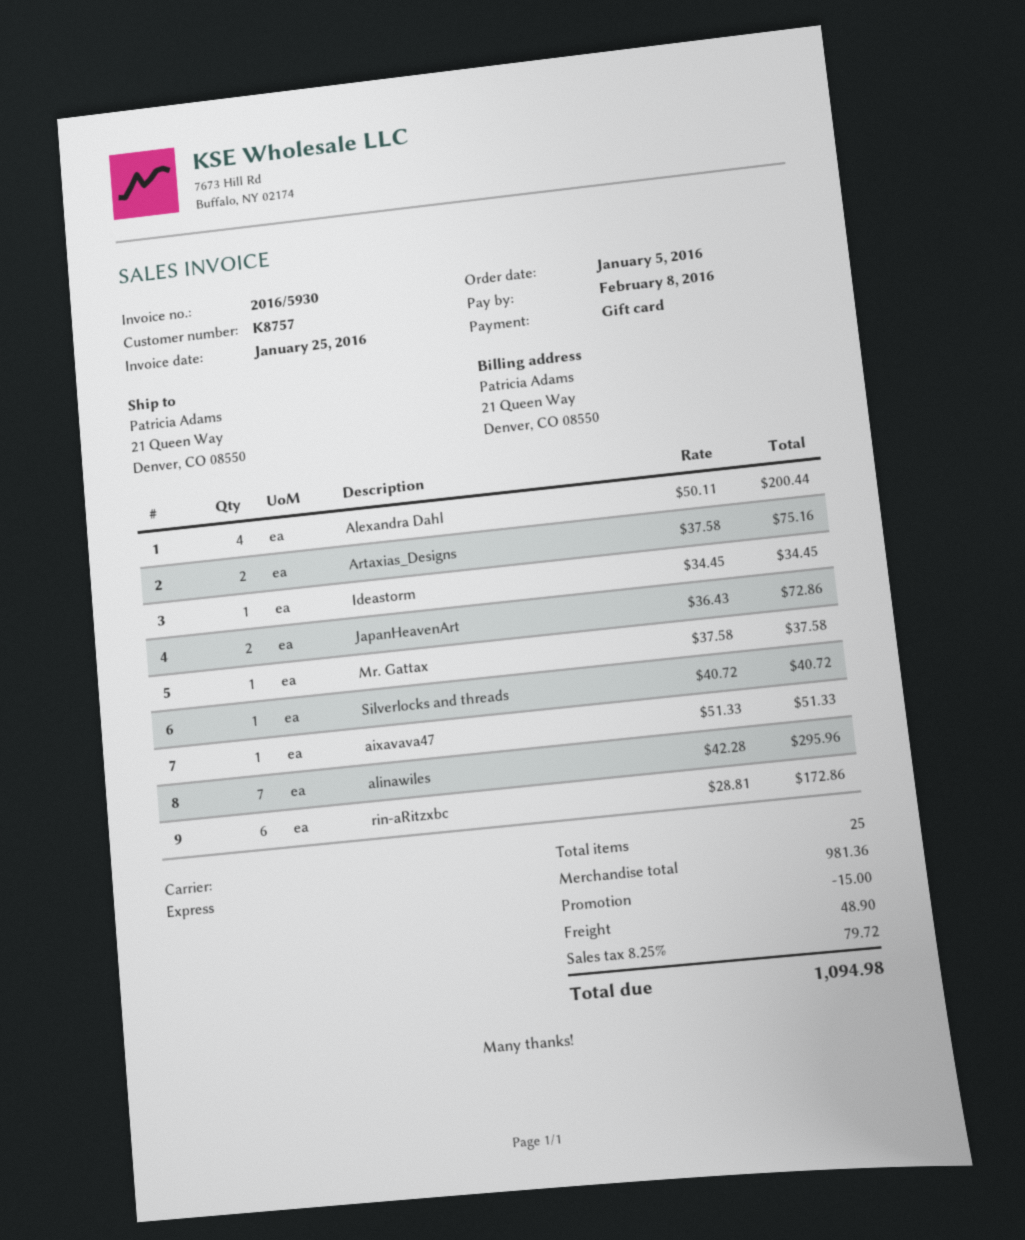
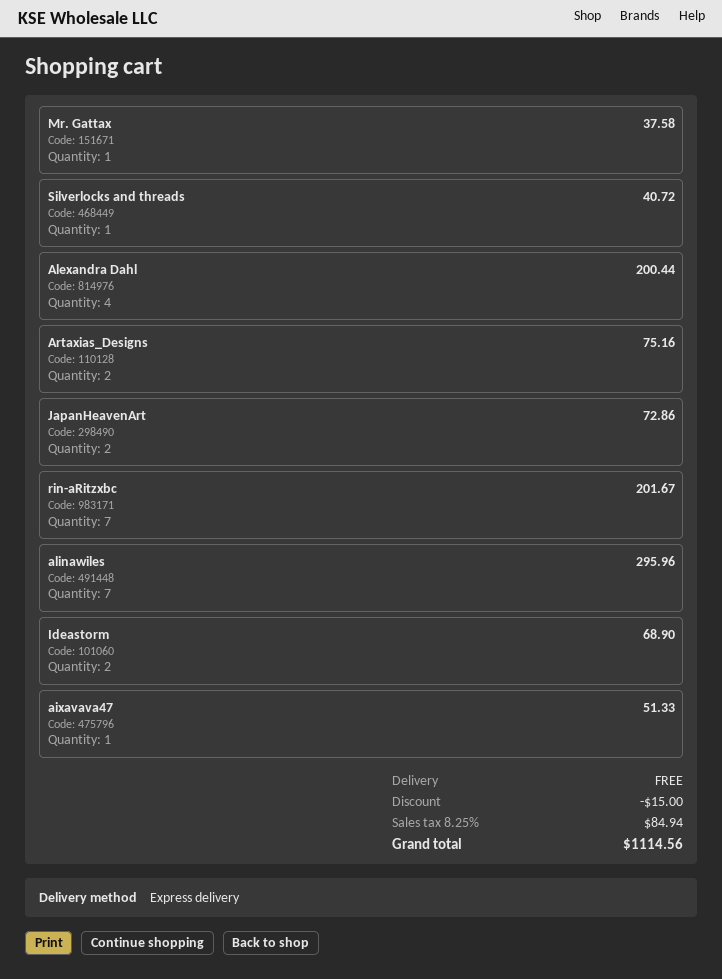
Ideastorm: 1 for 34.45 -> 2 for 68.90
rin-aRitzxbc: 6 for 172.86 -> 7 for 201.67
shipping: 48.90 -> 0.00
tax: 8.25% = 79.72 -> 8.25% = 84.94
total: 1094.98 -> 1114.56

